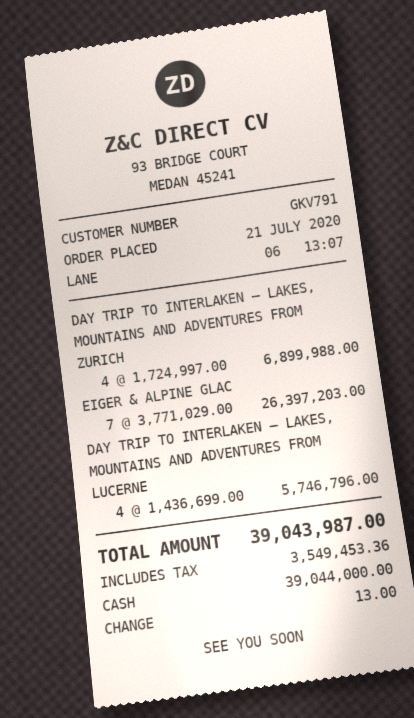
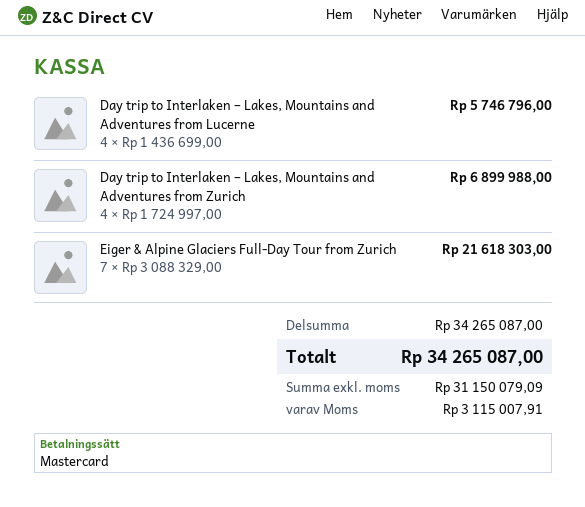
payment method: cash -> Mastercard
EIGER & ALPINE GLAC: 7 x 3771029.00 = 26397203.00 -> 7 x 3088329.00 = 21618303.00
tax: 3549453.36 -> 3115007.91
total: 39043987.00 -> 34265087.00

